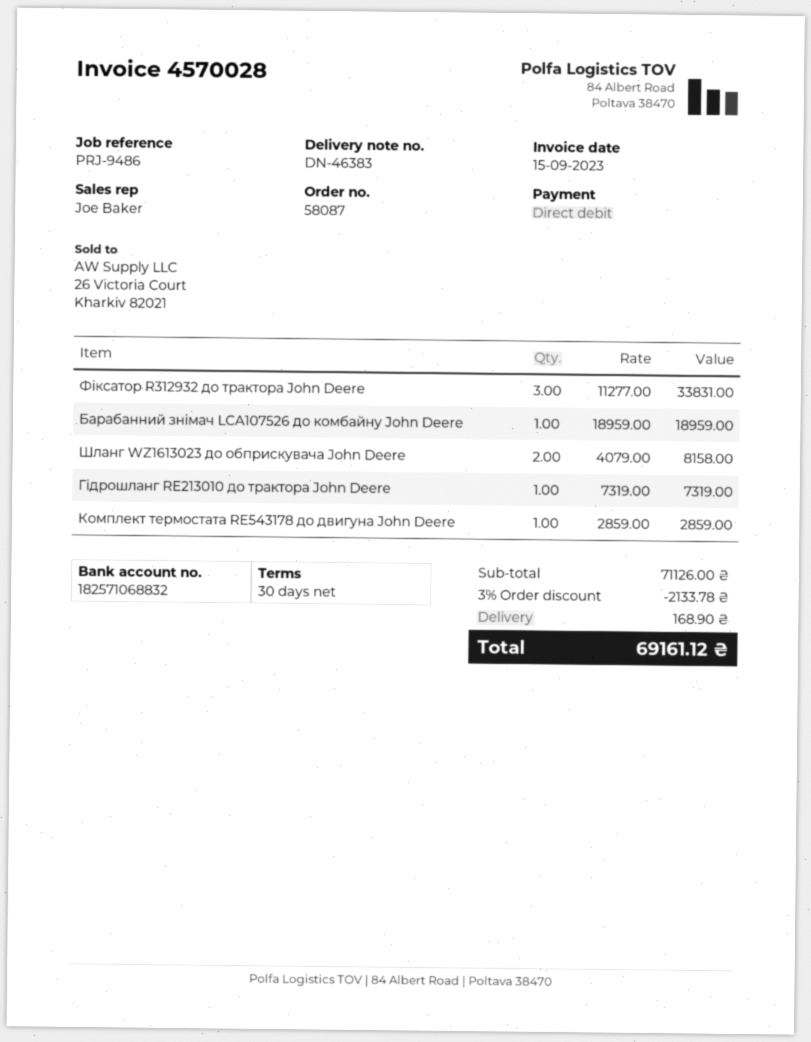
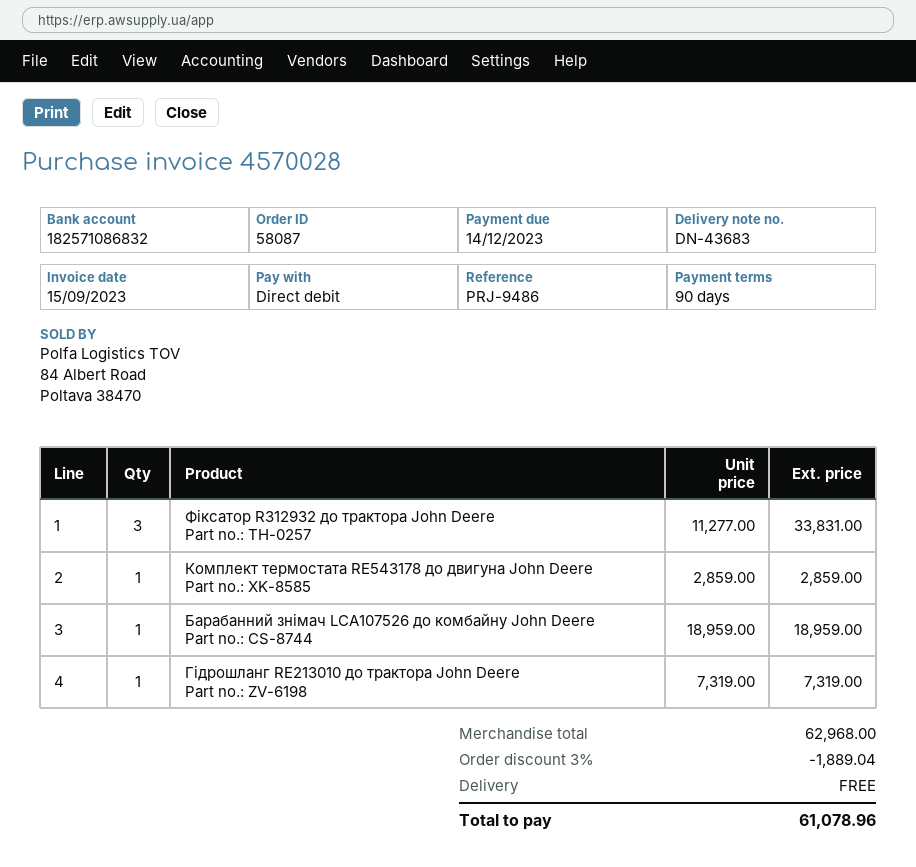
delivery note number: DN-46383 -> DN-43683
payment terms: 30 days -> 90 days
bank account: 182571068832 -> 182571086832
Шланг WZ1613023 до обприскувача John Deere: 2 x 4079.00 = 8158.00 -> none
subtotal: 71126.00 -> 62968.00
discount: 3% = 2133.78 -> 3% = 1889.04
shipping: 168.90 -> 0.00
total: 69161.12 -> 61078.96

